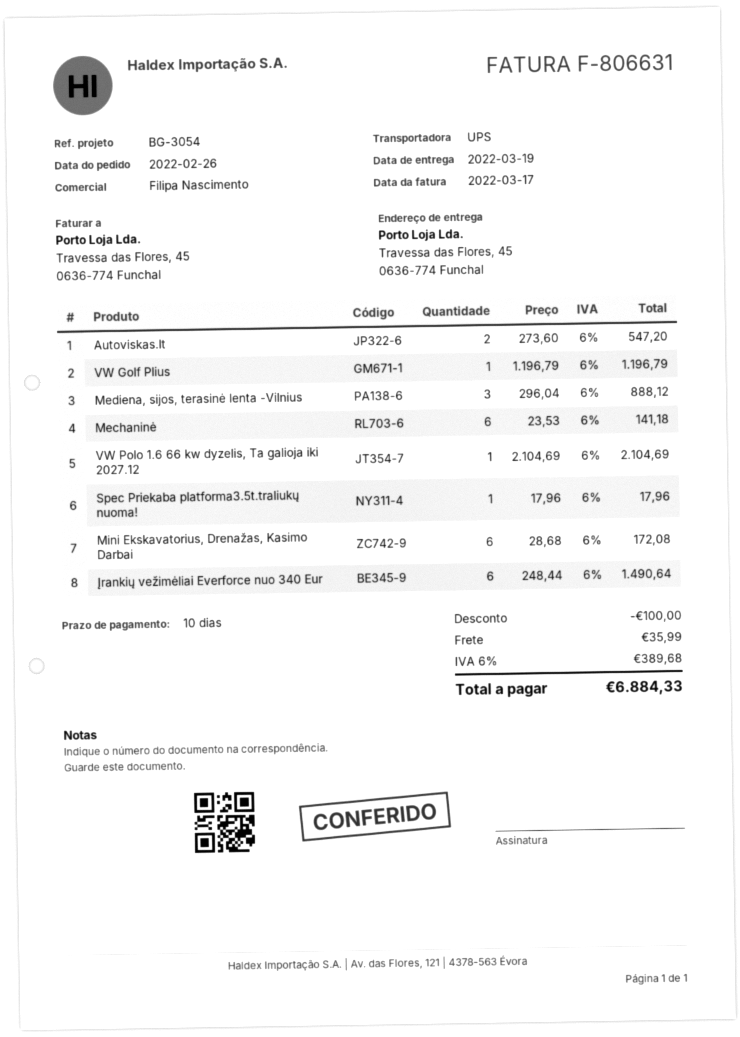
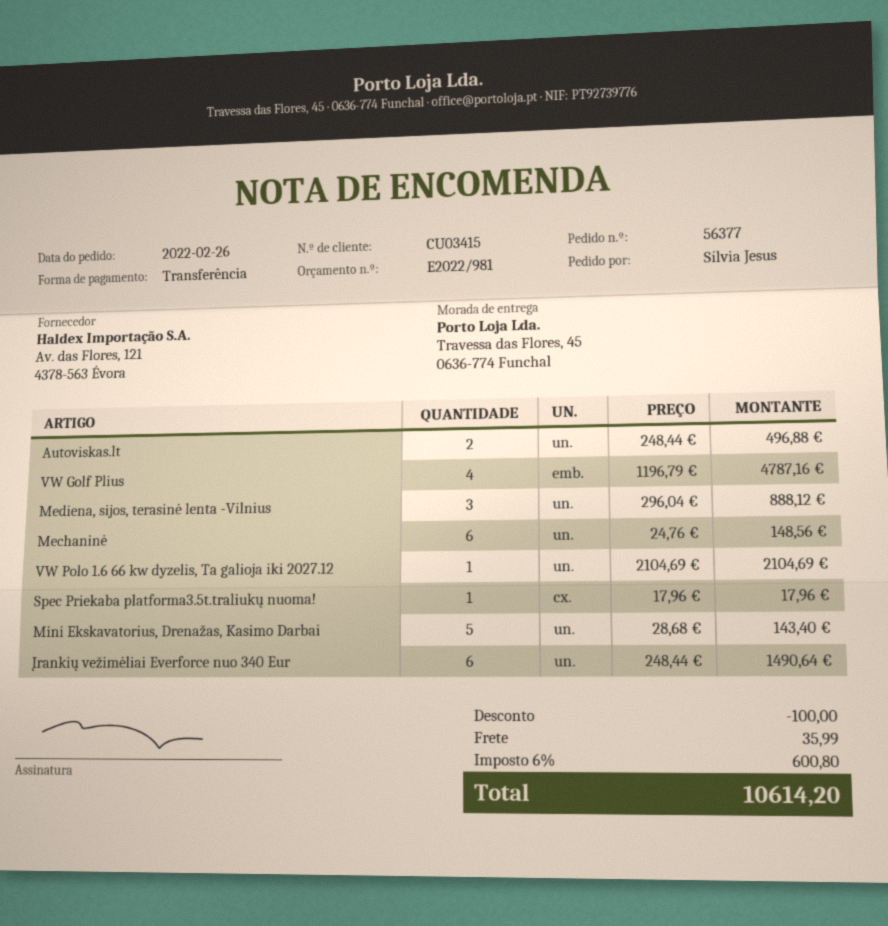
Autoviskas.lt: 2 x 273.60 = 547.20 -> 2 x 248.44 = 496.88
VW Golf Plius: 1 x 1196.79 = 1196.79 -> 4 x 1196.79 = 4787.16
Mechaninė: 6 x 23.53 = 141.18 -> 6 x 24.76 = 148.56
Mini Ekskavatorius, Drenažas, Kasimo Darbai: 6 x 28.68 = 172.08 -> 5 x 28.68 = 143.40
tax: 6% = 389.68 -> 6% = 600.80
total: 6884.33 -> 10614.20

